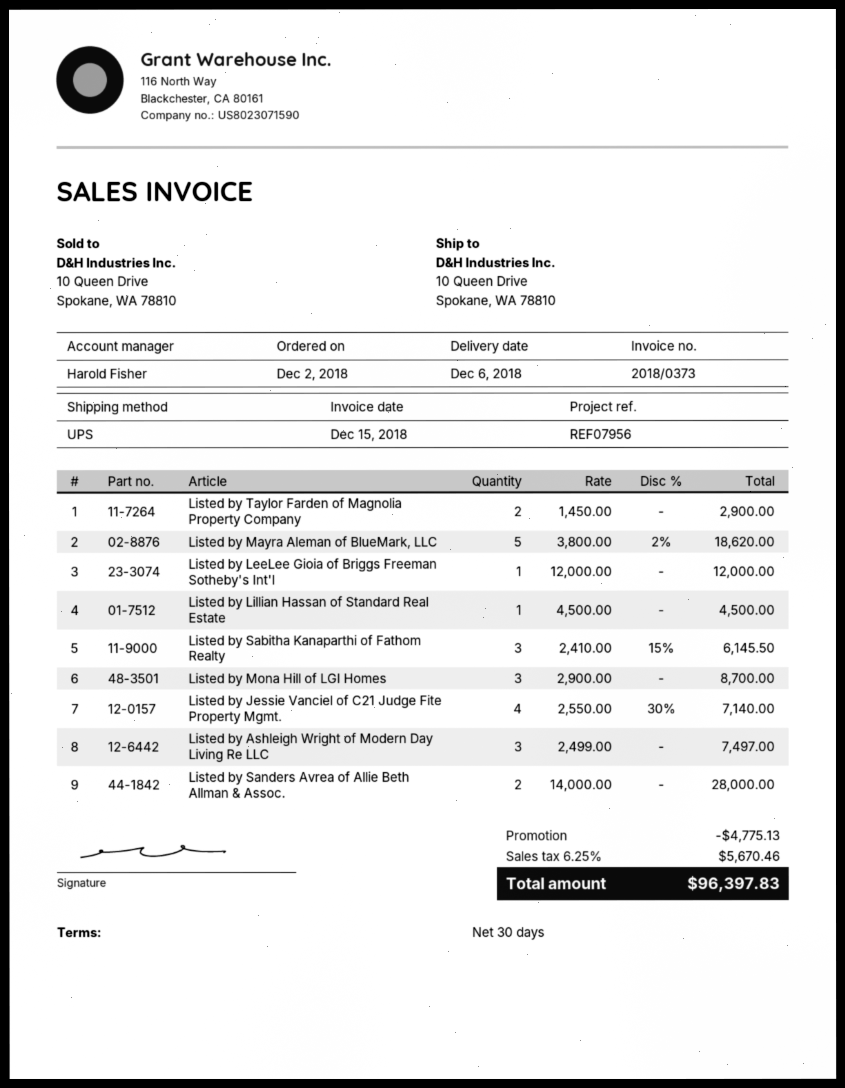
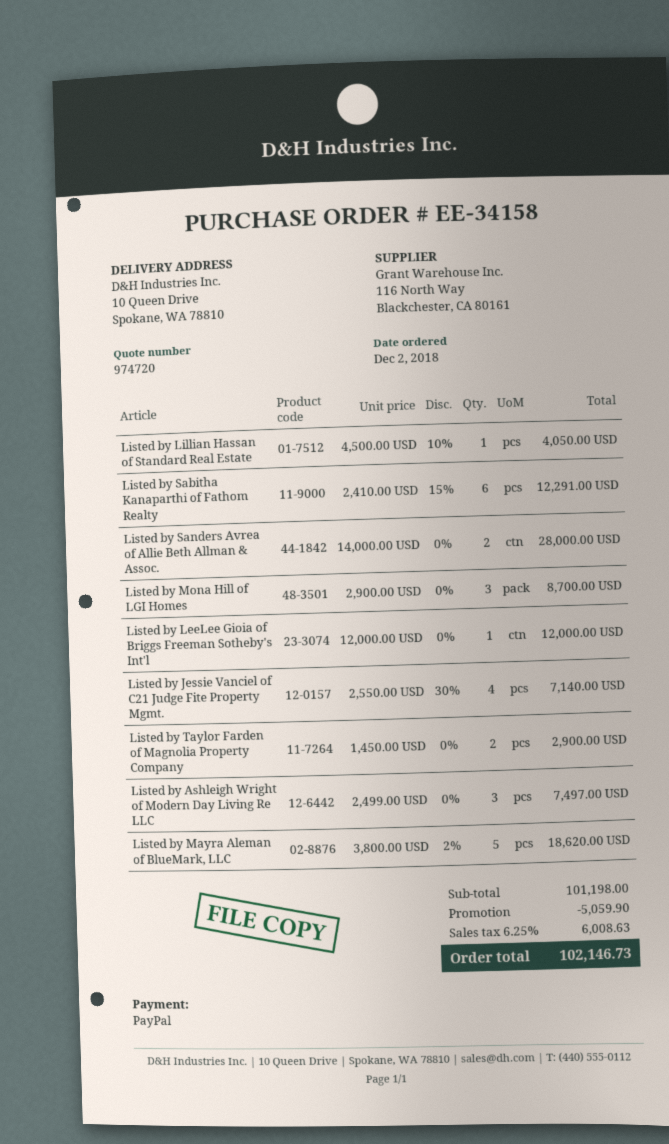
Listed by Lillian Hassan of Standard Real Estate: 1 x 4500.00 = 4500.00 -> 1 x 4500.00 - 10% = 4050.00
Listed by Sabitha Kanaparthi of Fathom Realty: 3 x 2410.00 - 15% = 6145.50 -> 6 x 2410.00 - 15% = 12291.00
discount: 4775.13 -> 5059.90
tax: 6.25% = 5670.46 -> 6.25% = 6008.63
total: 96397.83 -> 102146.73

